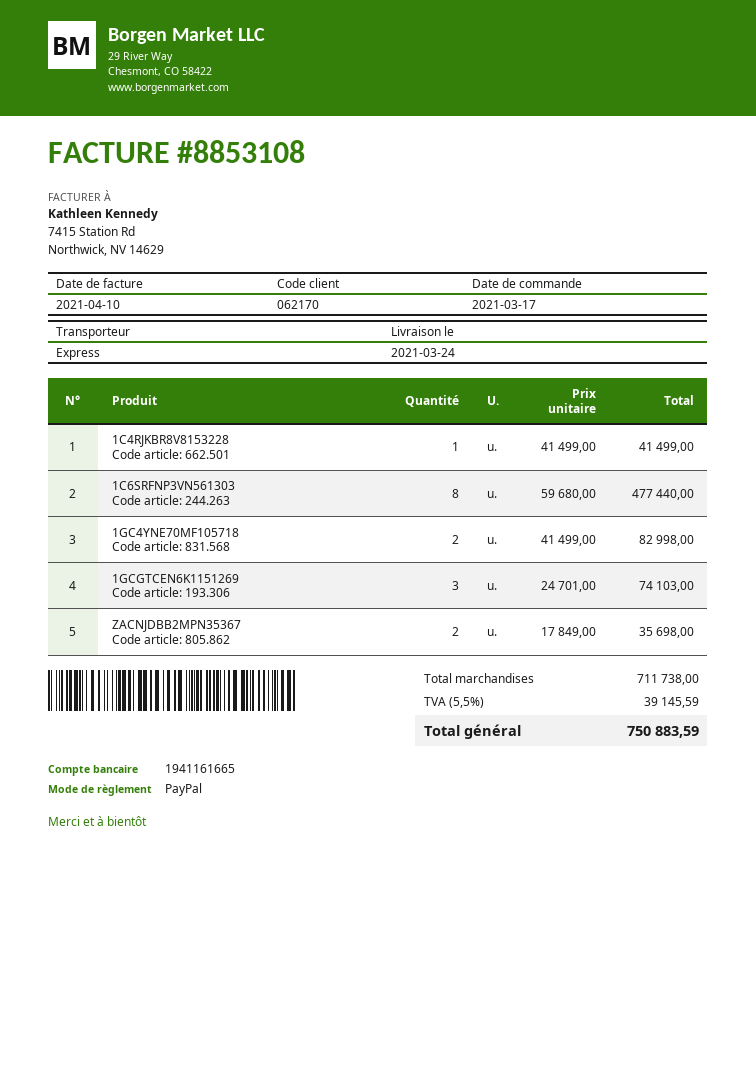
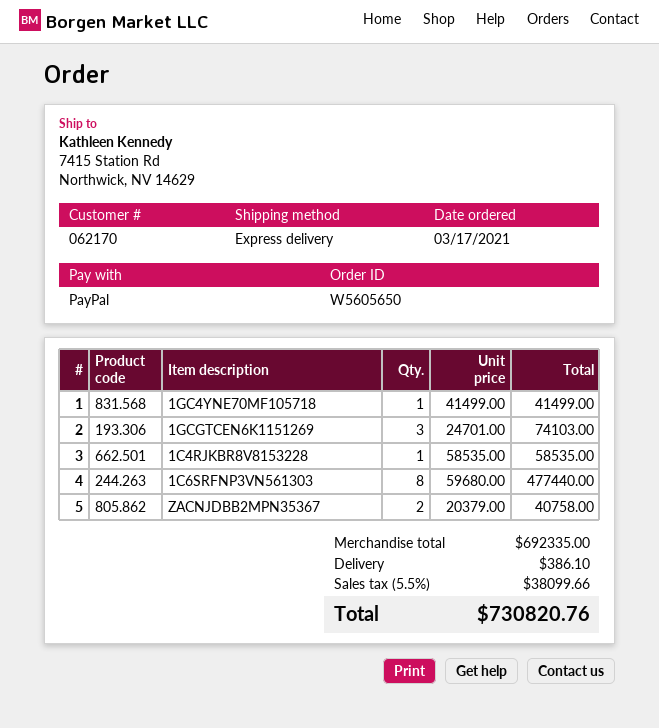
1C4RJKBR8V8153228: 1 x 41499.00 = 41499.00 -> 1 x 58535.00 = 58535.00
1GC4YNE70MF105718: 2 x 41499.00 = 82998.00 -> 1 x 41499.00 = 41499.00
ZACNJDBB2MPN35367: 2 x 17849.00 = 35698.00 -> 2 x 20379.00 = 40758.00
subtotal: 711738.00 -> 692335.00
shipping: none -> 386.10
tax: 5.5% = 39145.59 -> 5.5% = 38099.66
total: 750883.59 -> 730820.76

